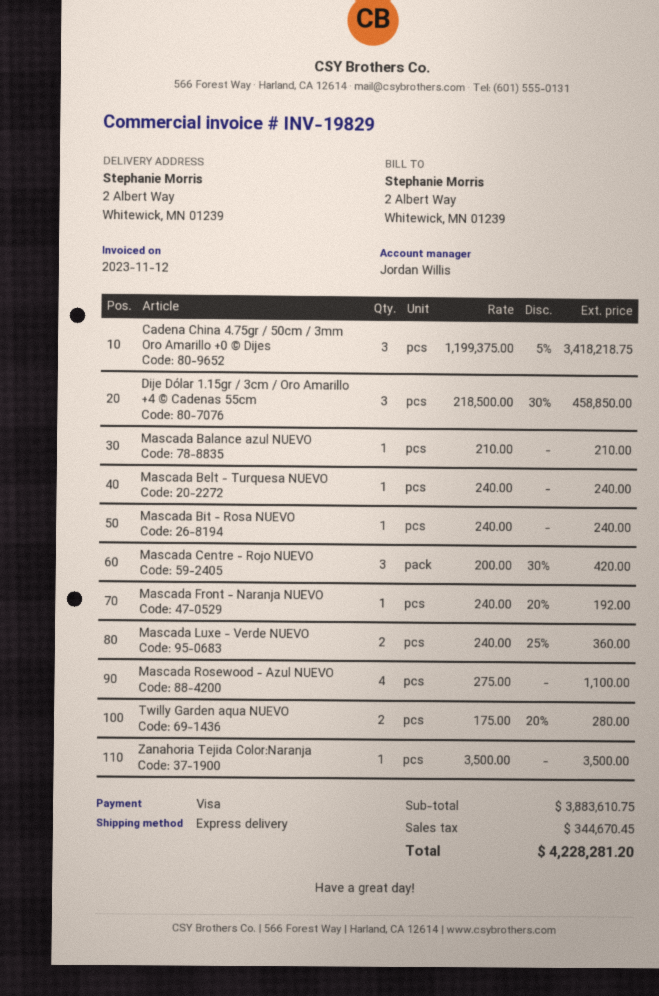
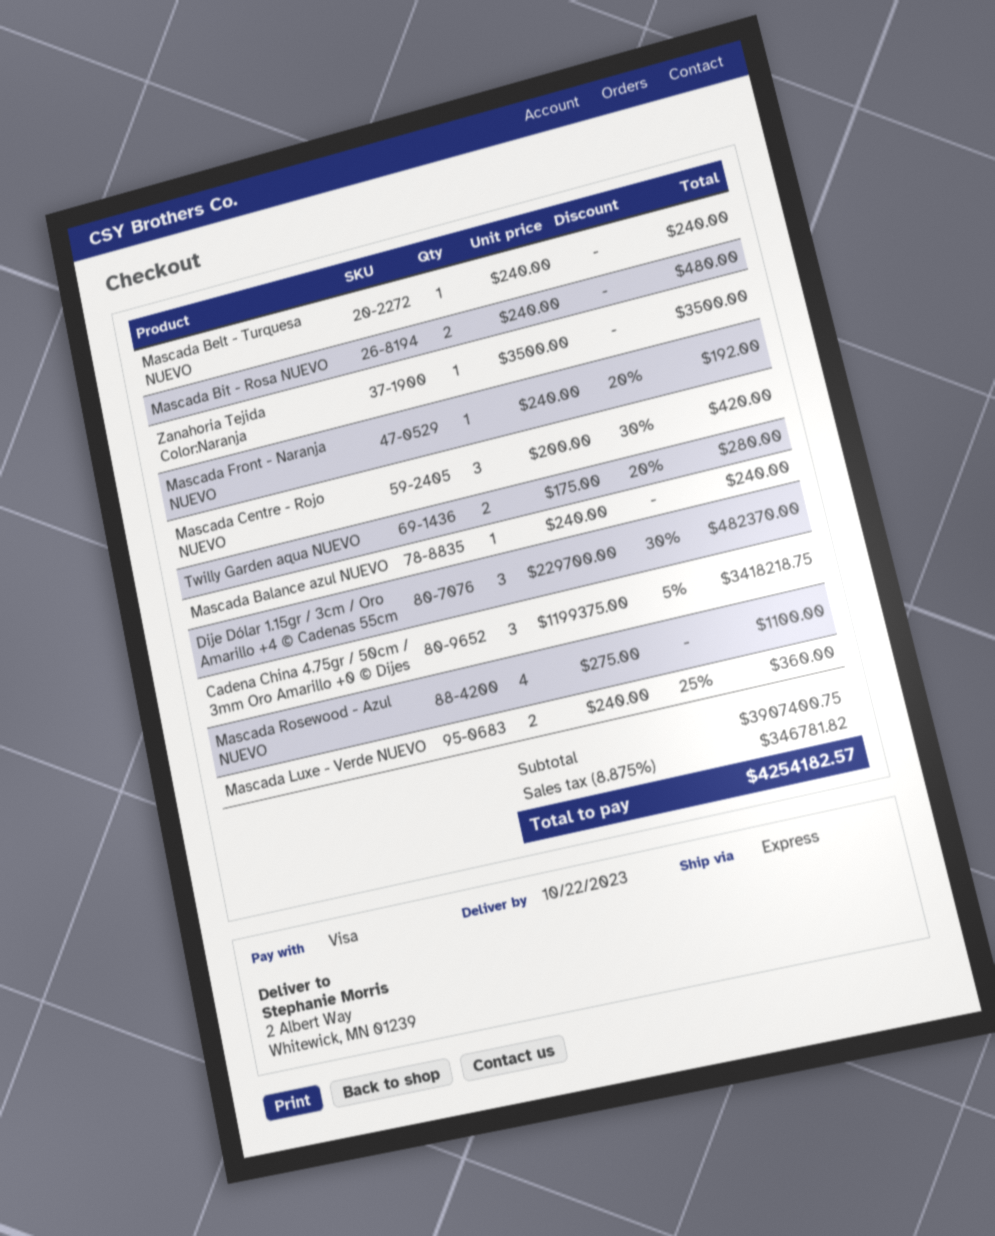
Dije Dólar 1.15gr / 3cm / Oro Amarillo +4 © Cadenas 55cm: 3 x 218500.00 - 30% = 458850.00 -> 3 x 229700.00 - 30% = 482370.00
Mascada Balance azul NUEVO: 1 x 210.00 = 210.00 -> 1 x 240.00 = 240.00
Mascada Bit - Rosa NUEVO: 1 x 240.00 = 240.00 -> 2 x 240.00 = 480.00
subtotal: 3883610.75 -> 3907400.75
tax: 344670.45 -> 346781.82
total: 4228281.20 -> 4254182.57

